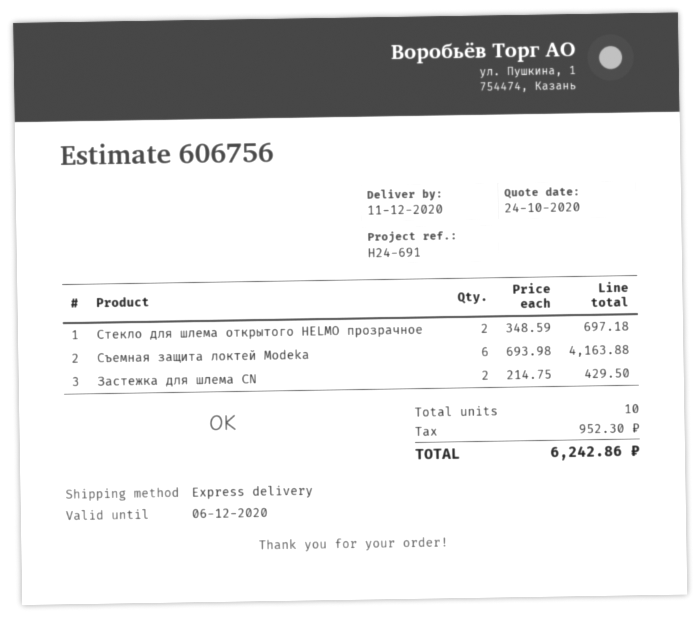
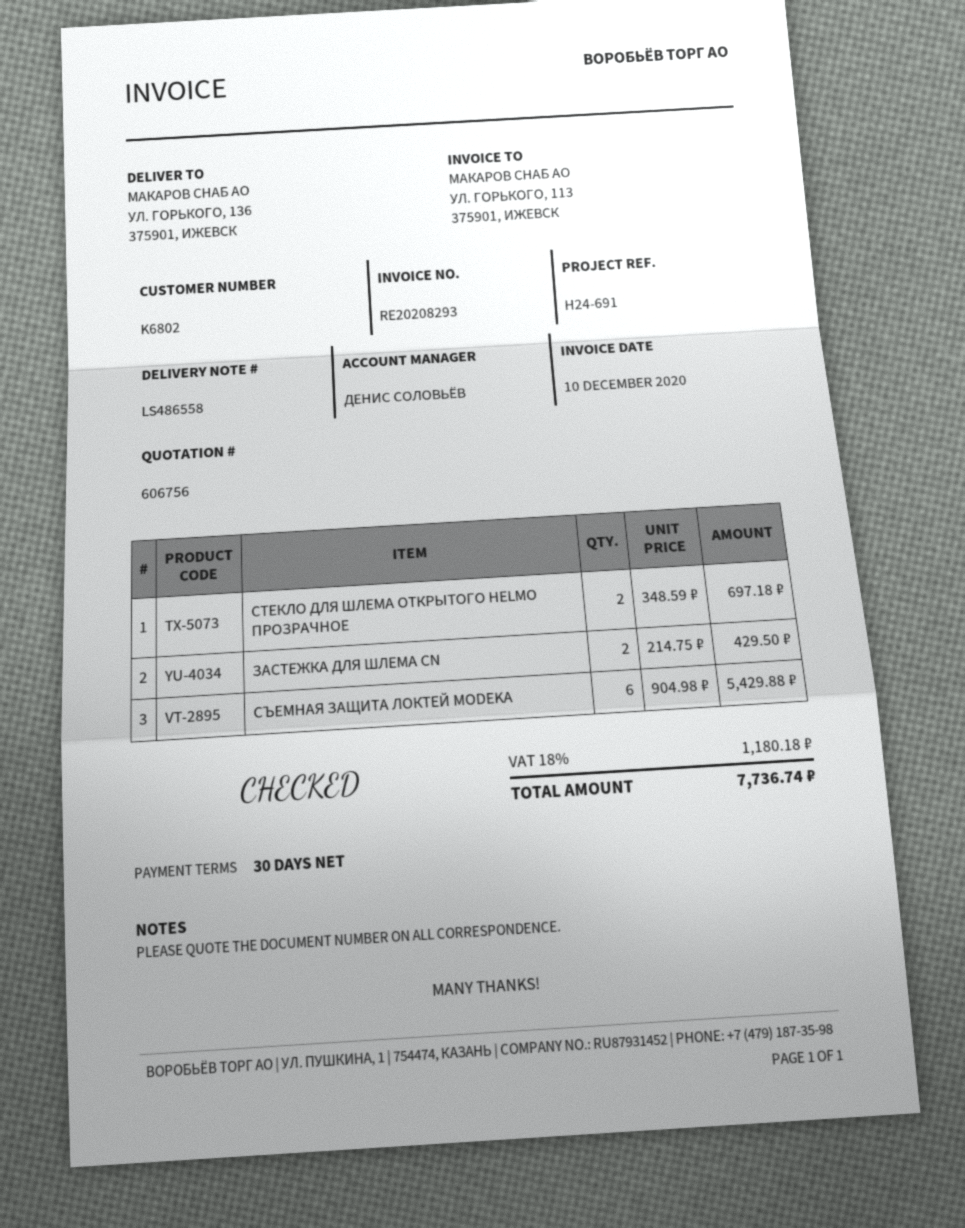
Съемная защита локтей Modeka: 6 x 693.98 = 4163.88 -> 6 x 904.98 = 5429.88
tax: 952.30 -> 1180.18
total: 6242.86 -> 7736.74

